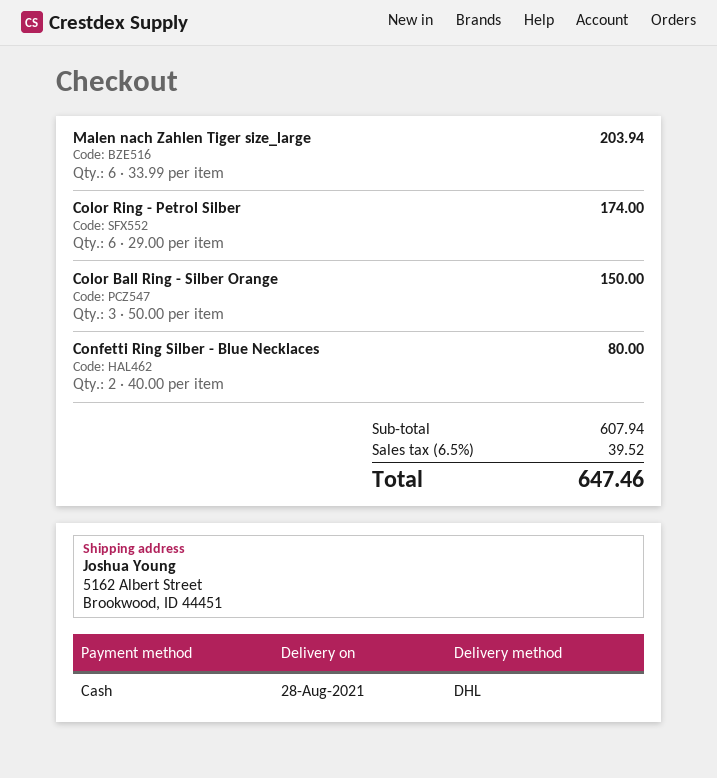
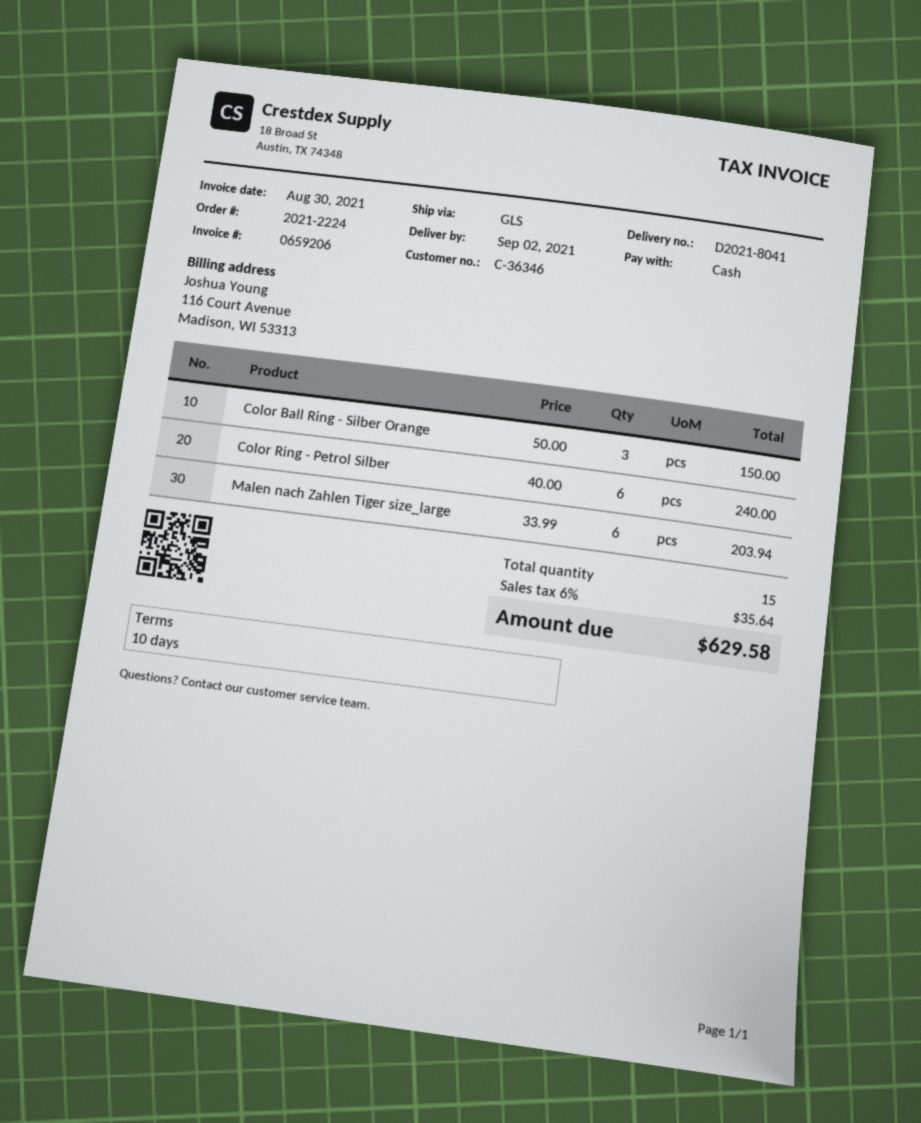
delivery date: 2021-08-28 -> 2021-09-02
shipping method: DHL -> GLS
Color Ring - Petrol Silber: 6 x 29.00 = 174.00 -> 6 x 40.00 = 240.00
Confetti Ring Silber - Blue Necklaces: 2 x 40.00 = 80.00 -> none
tax: 6.5% = 39.52 -> 6% = 35.64
total: 647.46 -> 629.58

